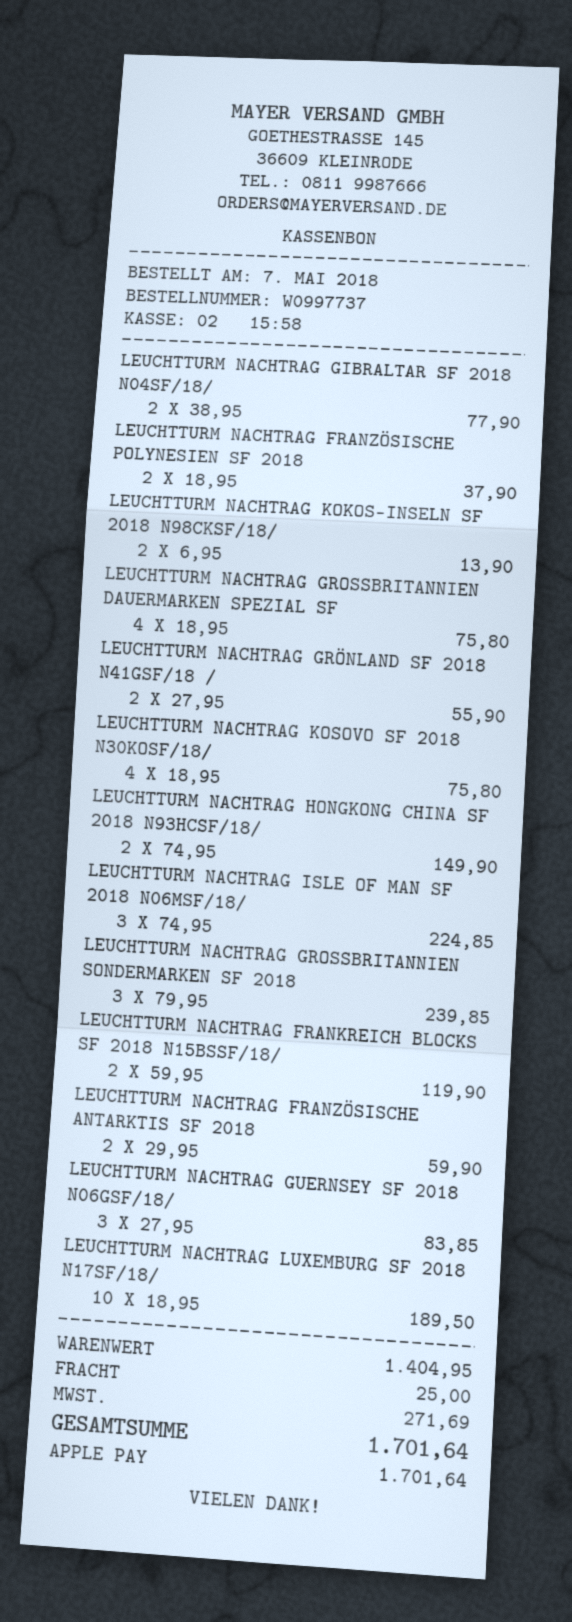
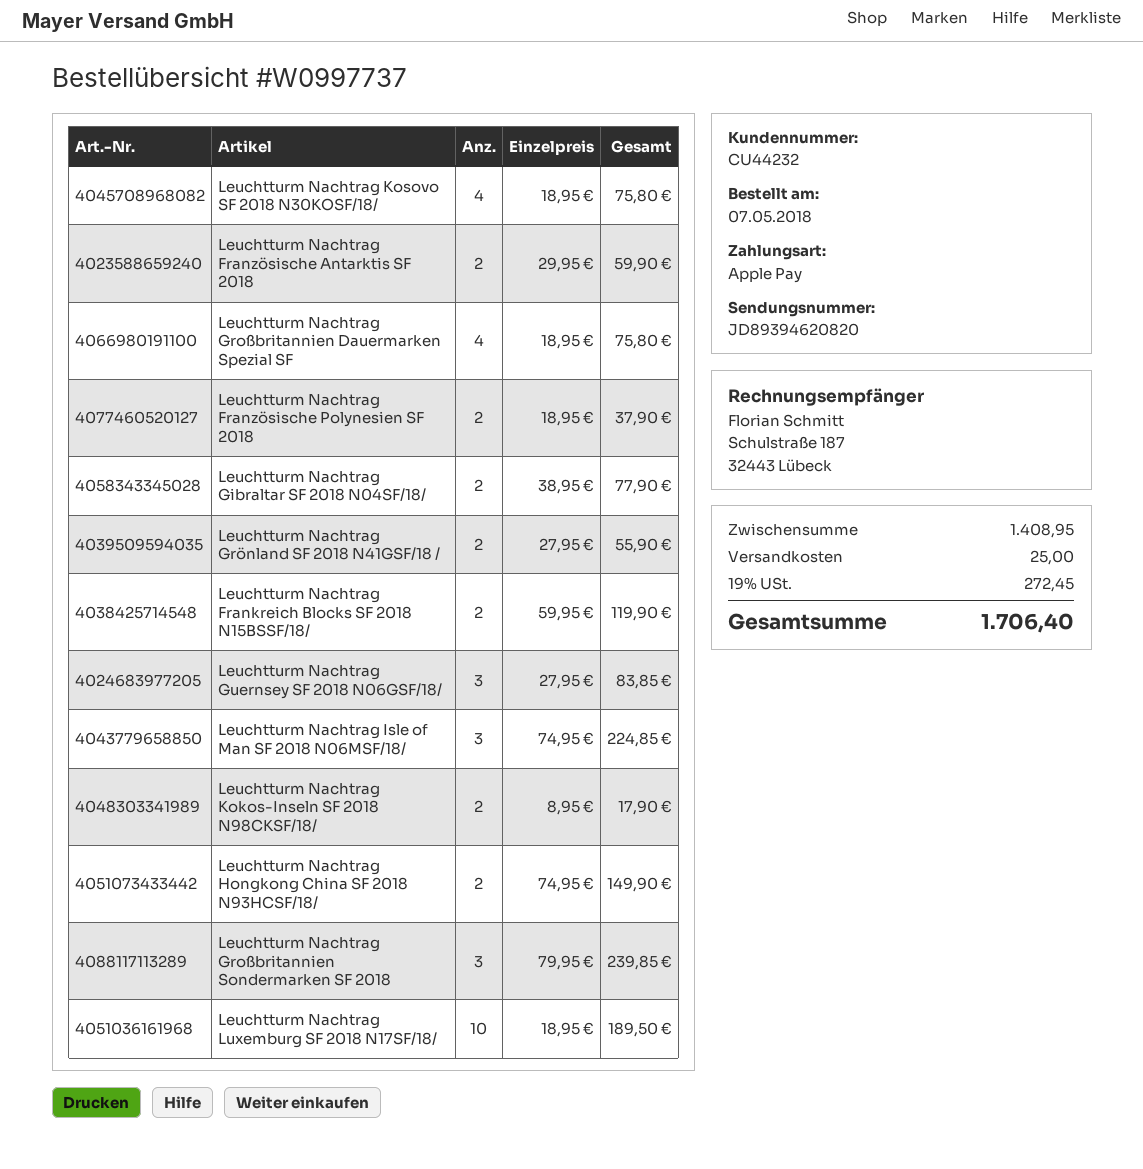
LEUCHTTURM NACHTRAG KOKOS-INSELN SF 2018 N98CKSF/18/: 2 x 6.95 = 13.90 -> 2 x 8.95 = 17.90
subtotal: 1404.95 -> 1408.95
tax: 271.69 -> 272.45
total: 1701.64 -> 1706.40

